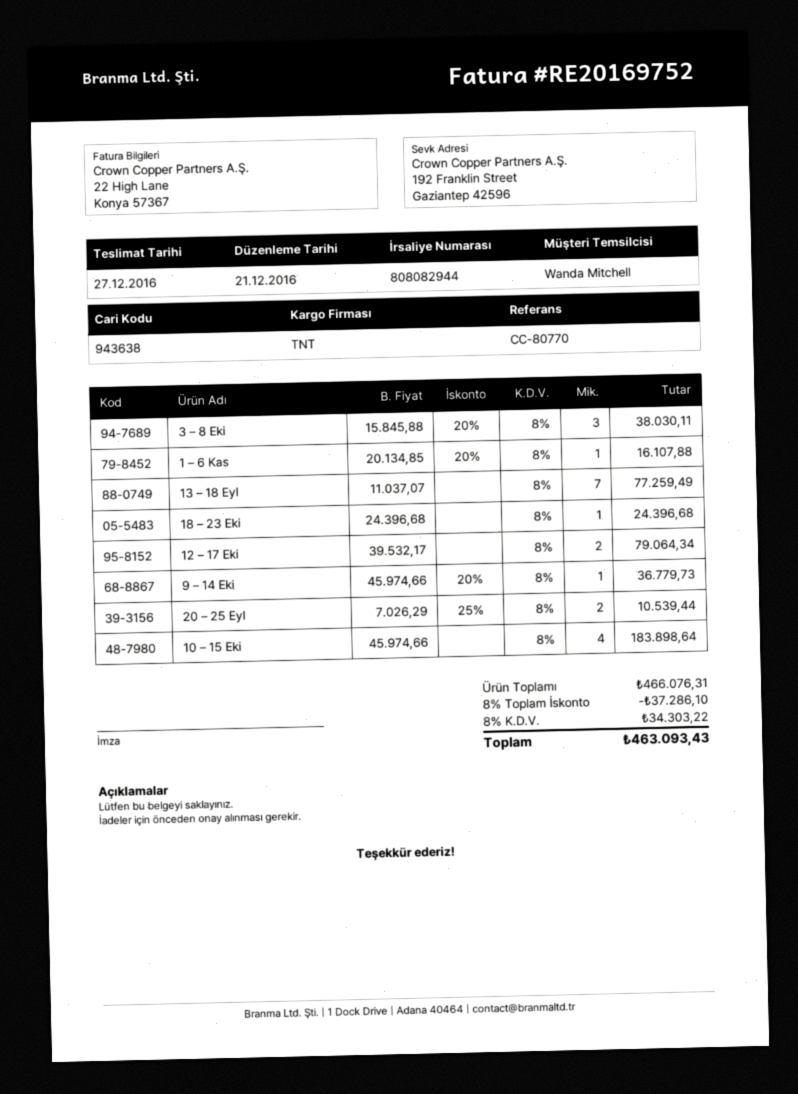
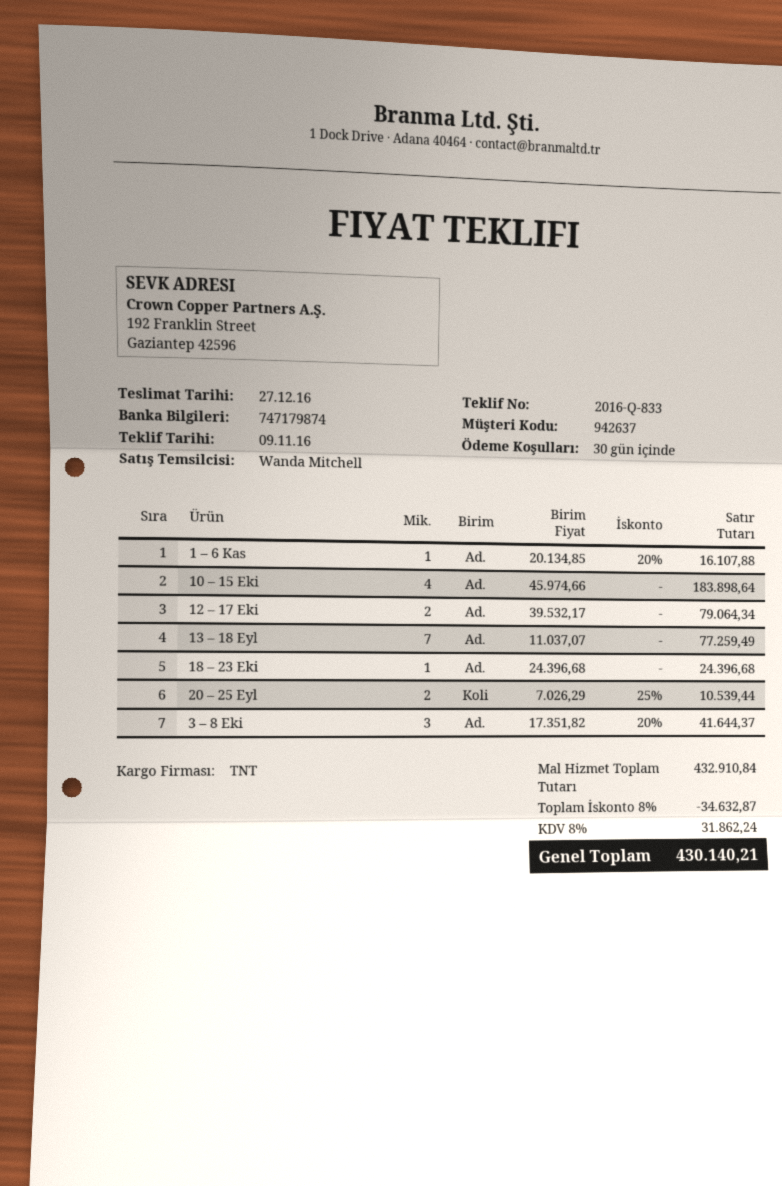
customer number: 943638 -> 942637
3 – 8 Eki: 3 x 15845.88 - 20% = 38030.11 -> 3 x 17351.82 - 20% = 41644.37
9 – 14 Eki: 1 x 45974.66 - 20% = 36779.73 -> none
subtotal: 466076.31 -> 432910.84
discount: 8% = 37286.10 -> 8% = 34632.87
tax: 8% = 34303.22 -> 8% = 31862.24
total: 463093.43 -> 430140.21

